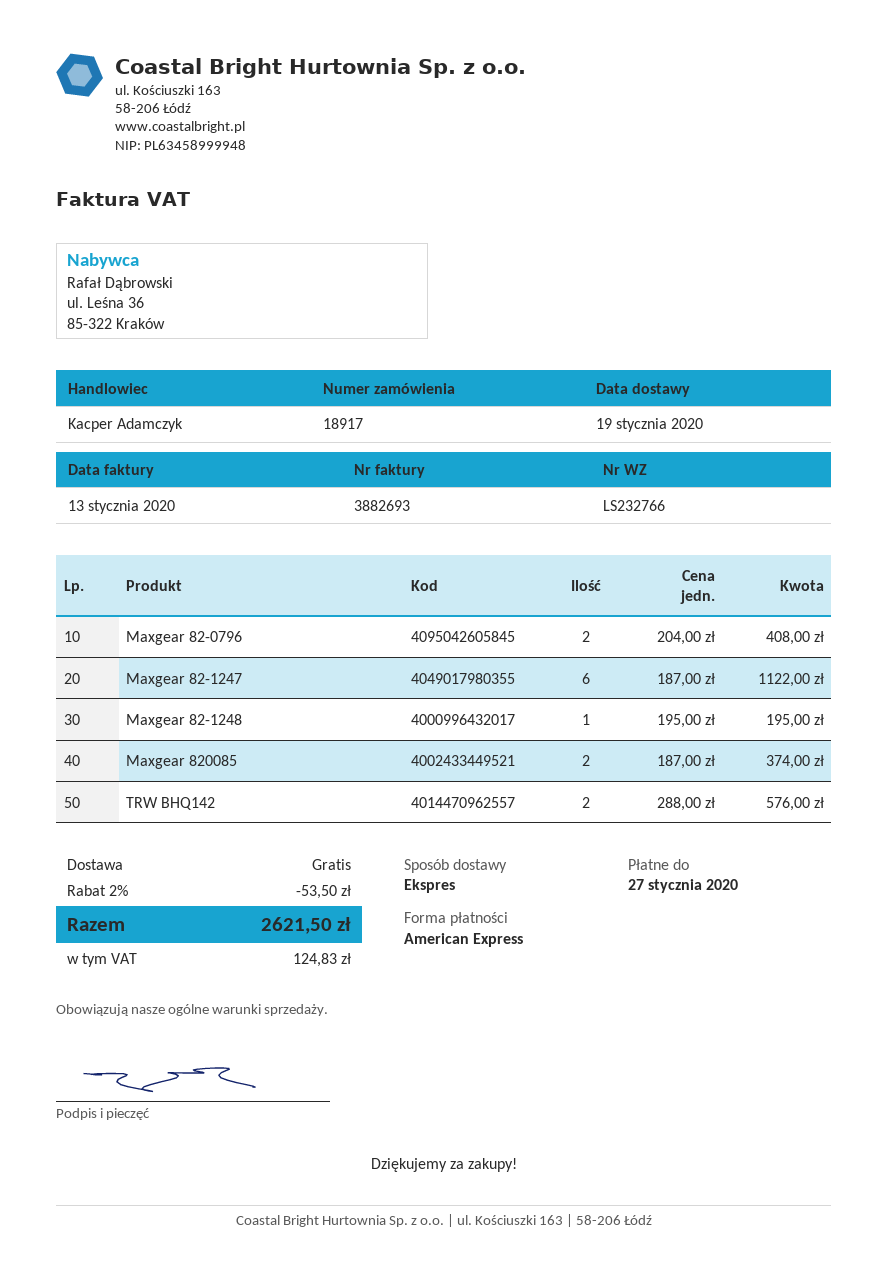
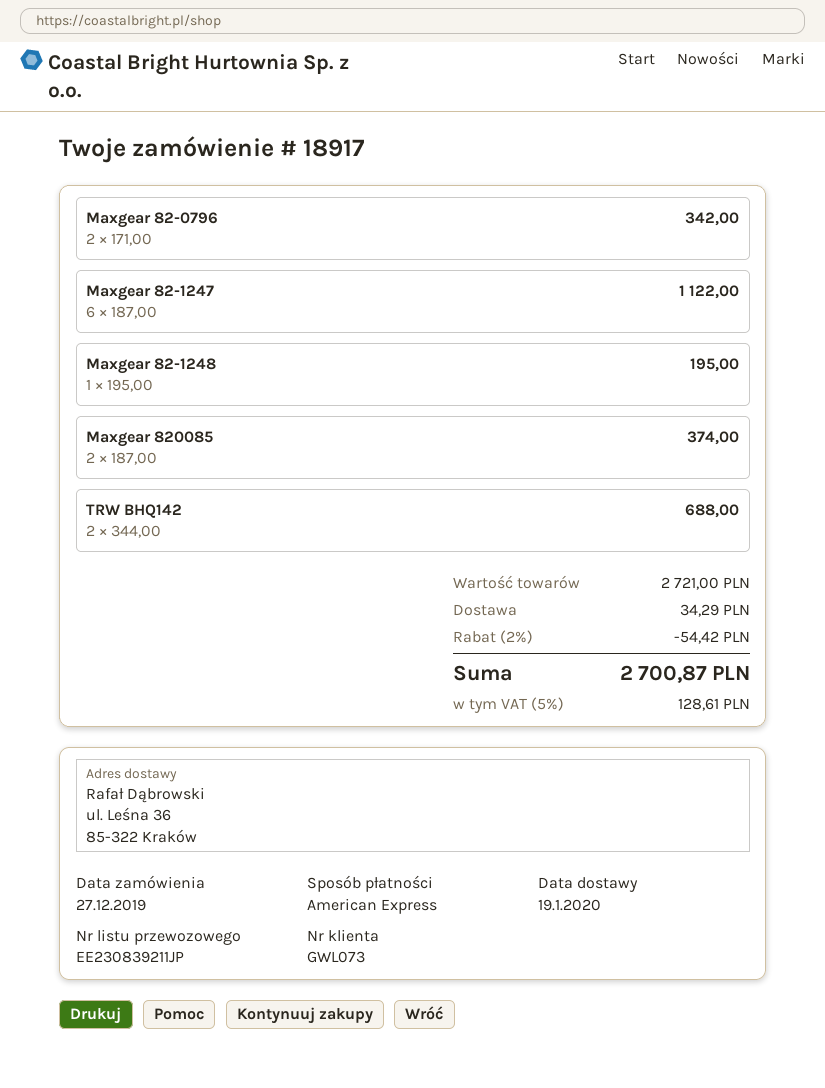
Maxgear 82-0796: 2 x 204.00 = 408.00 -> 2 x 171.00 = 342.00
TRW BHQ142: 2 x 288.00 = 576.00 -> 2 x 344.00 = 688.00
discount: 2% = 53.50 -> 2% = 54.42
shipping: 0.00 -> 34.29
tax: 124.83 -> 128.61
total: 2621.50 -> 2700.87

